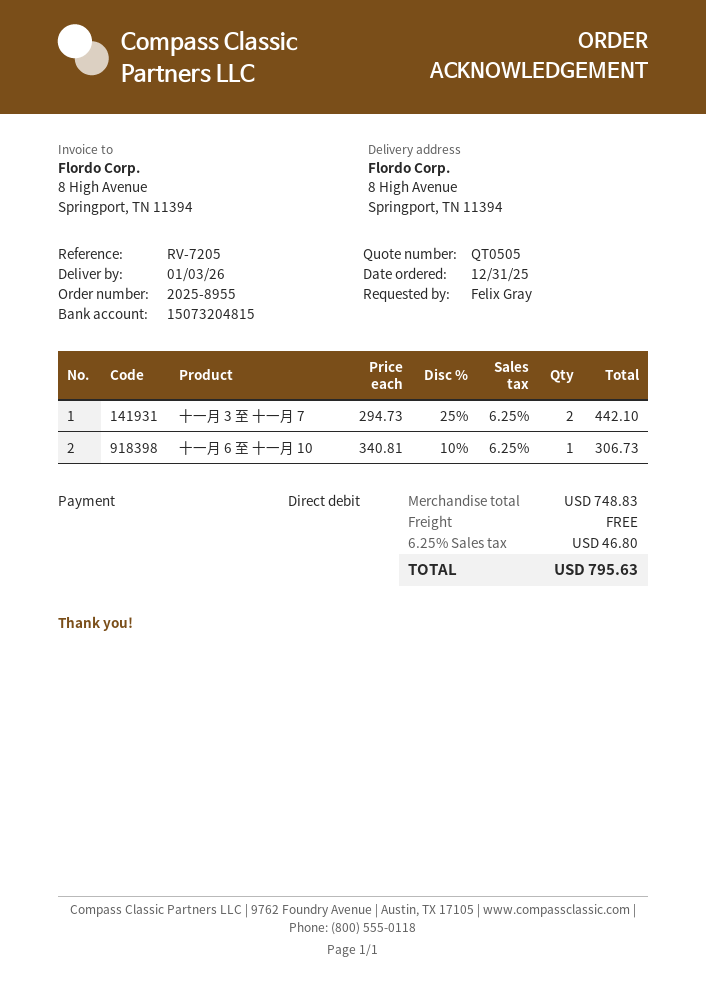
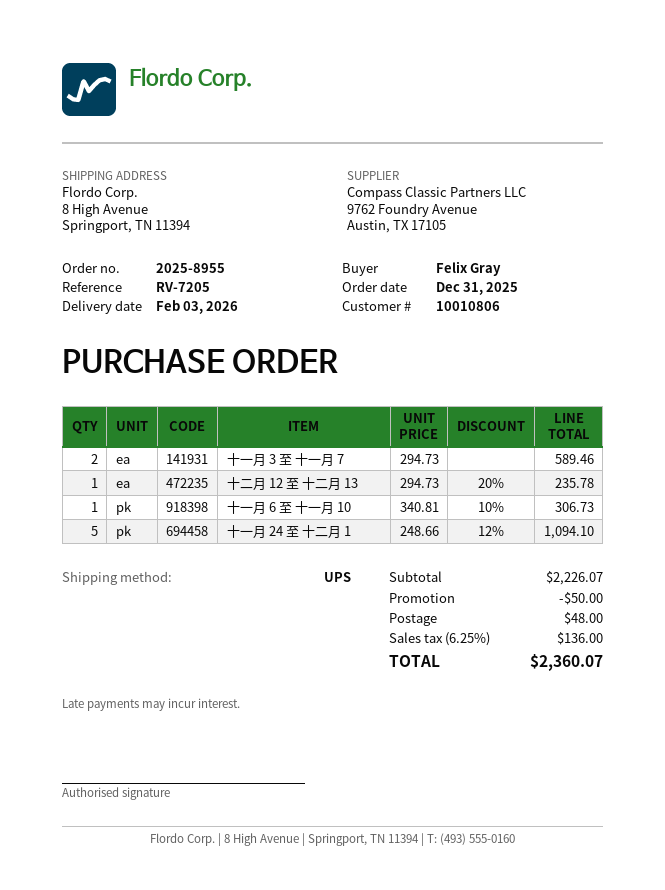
delivery date: 2026-01-03 -> 2026-02-03
十一月 3 至 十一月 7: 2 x 294.73 - 25% = 442.10 -> 2 x 294.73 = 589.46
十二月 12 至 十二月 13: none -> 1 x 294.73 - 20% = 235.78
十一月 24 至 十二月 1: none -> 5 x 248.66 - 12% = 1094.10
subtotal: 748.83 -> 2226.07
discount: none -> 50.00
shipping: 0.00 -> 48.00
tax: 6.25% = 46.80 -> 6.25% = 136.00
total: 795.63 -> 2360.07

